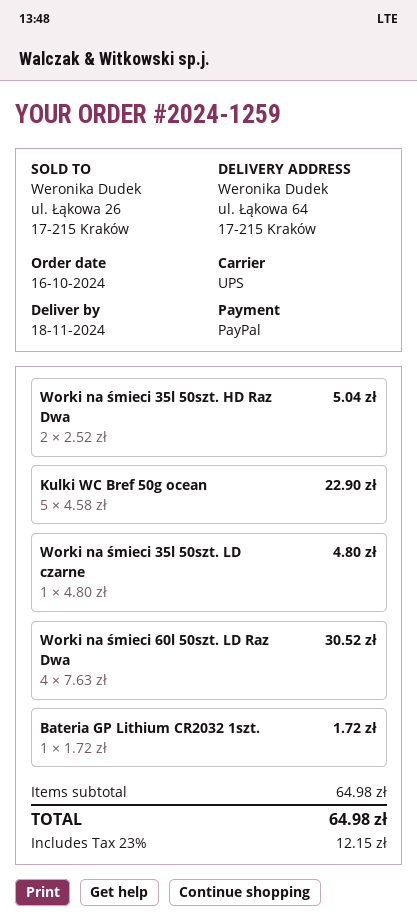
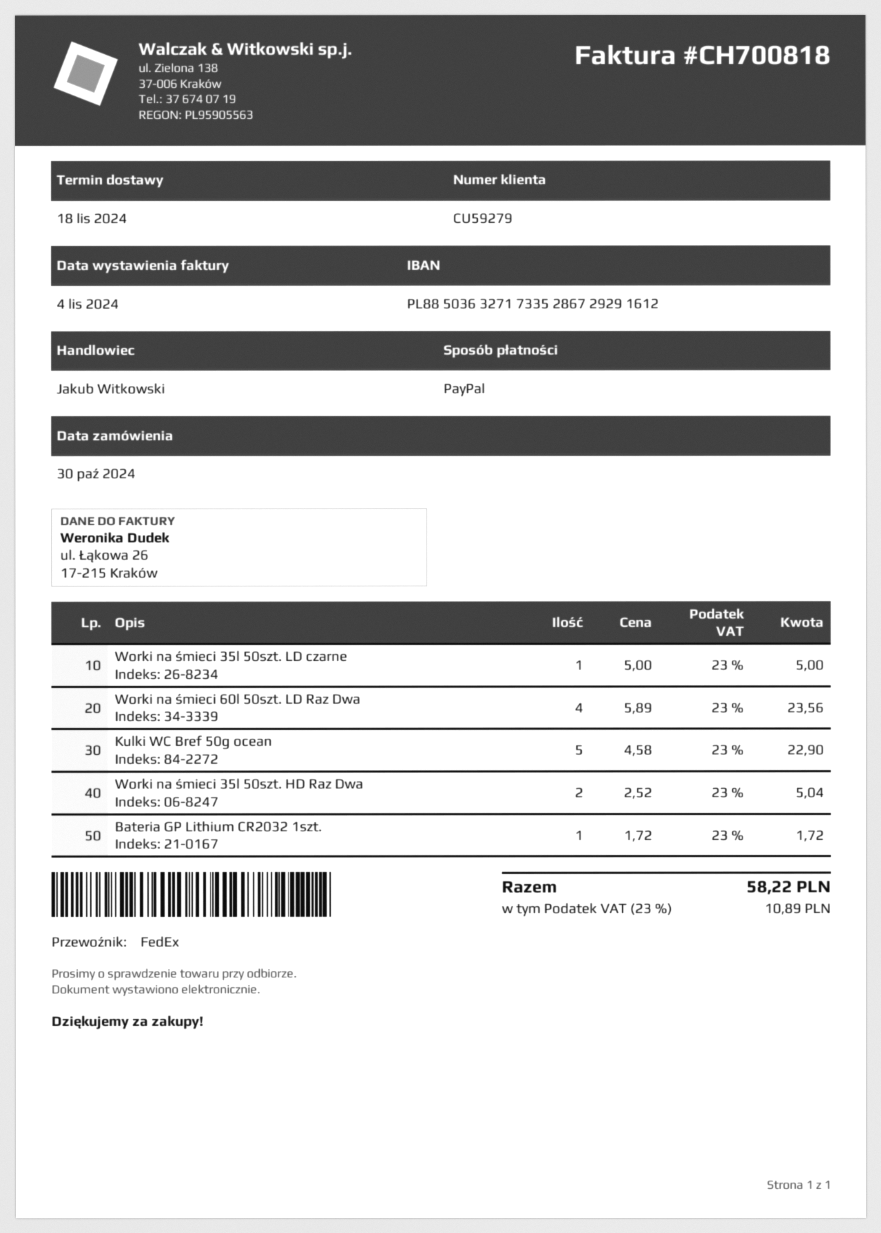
order date: 2024-10-16 -> 2024-10-30
shipping method: UPS -> FedEx
Worki na śmieci 35l 50szt. LD czarne: 1 x 4.80 = 4.80 -> 1 x 5.00 = 5.00
Worki na śmieci 60l 50szt. LD Raz Dwa: 4 x 7.63 = 30.52 -> 4 x 5.89 = 23.56
tax: 23% = 12.15 -> 23% = 10.89
total: 64.98 -> 58.22

